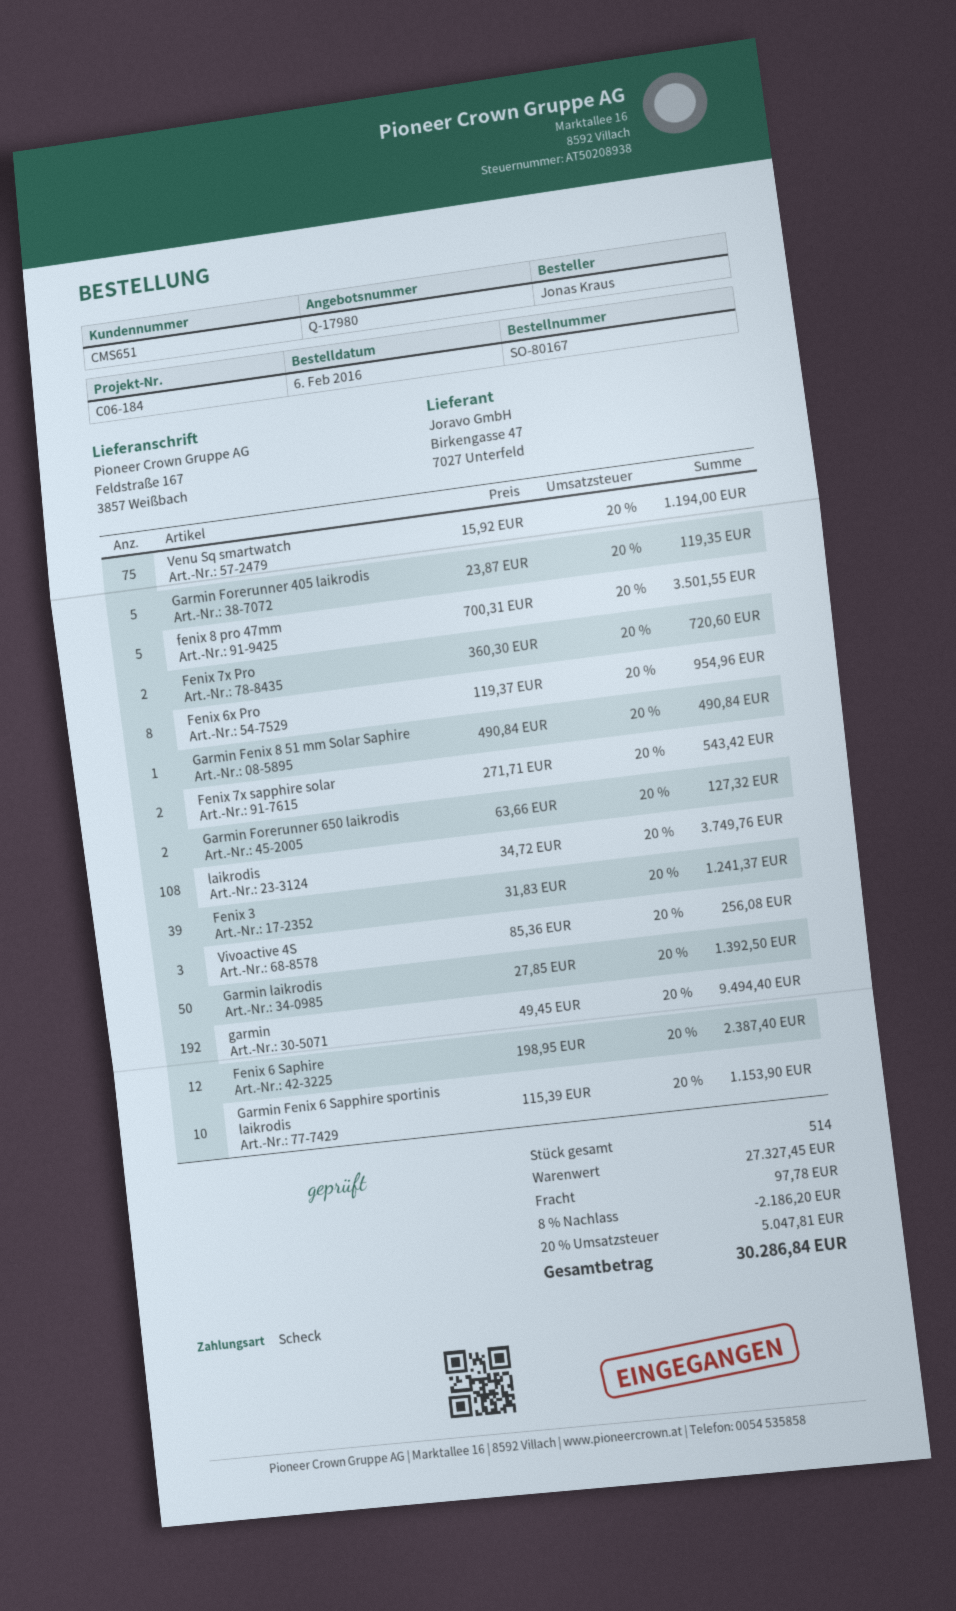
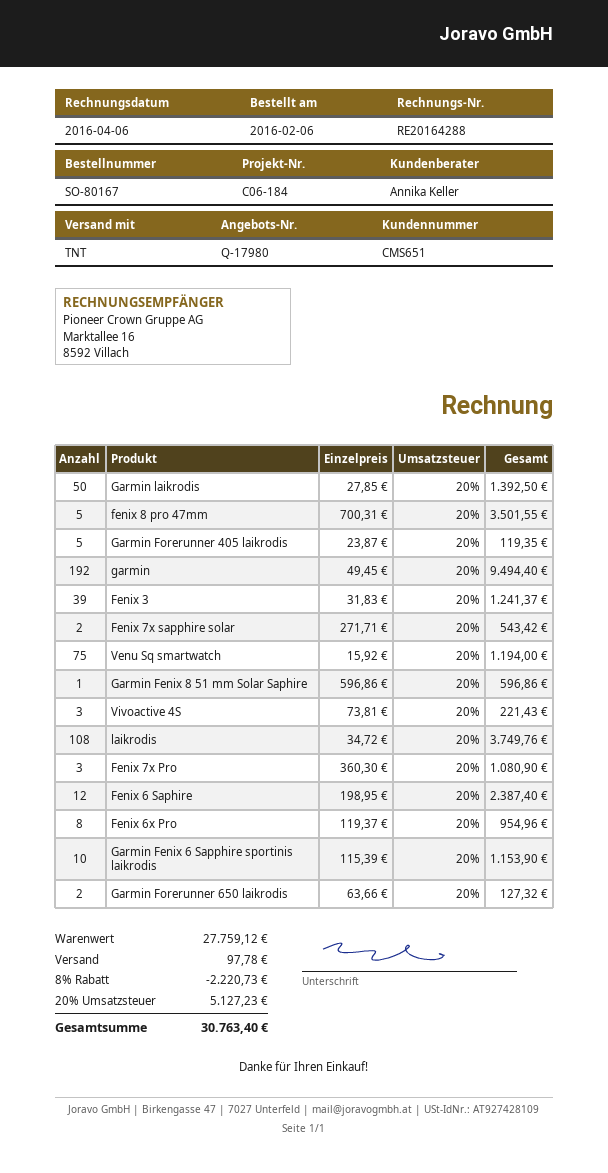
Fenix 7x Pro: 2 x 360.30 = 720.60 -> 3 x 360.30 = 1080.90
Garmin Fenix 8 51 mm Solar Saphire: 1 x 490.84 = 490.84 -> 1 x 596.86 = 596.86
Vivoactive 4S: 3 x 85.36 = 256.08 -> 3 x 73.81 = 221.43
subtotal: 27327.45 -> 27759.12
discount: 8% = 2186.20 -> 8% = 2220.73
tax: 20% = 5047.81 -> 20% = 5127.23
total: 30286.84 -> 30763.40

